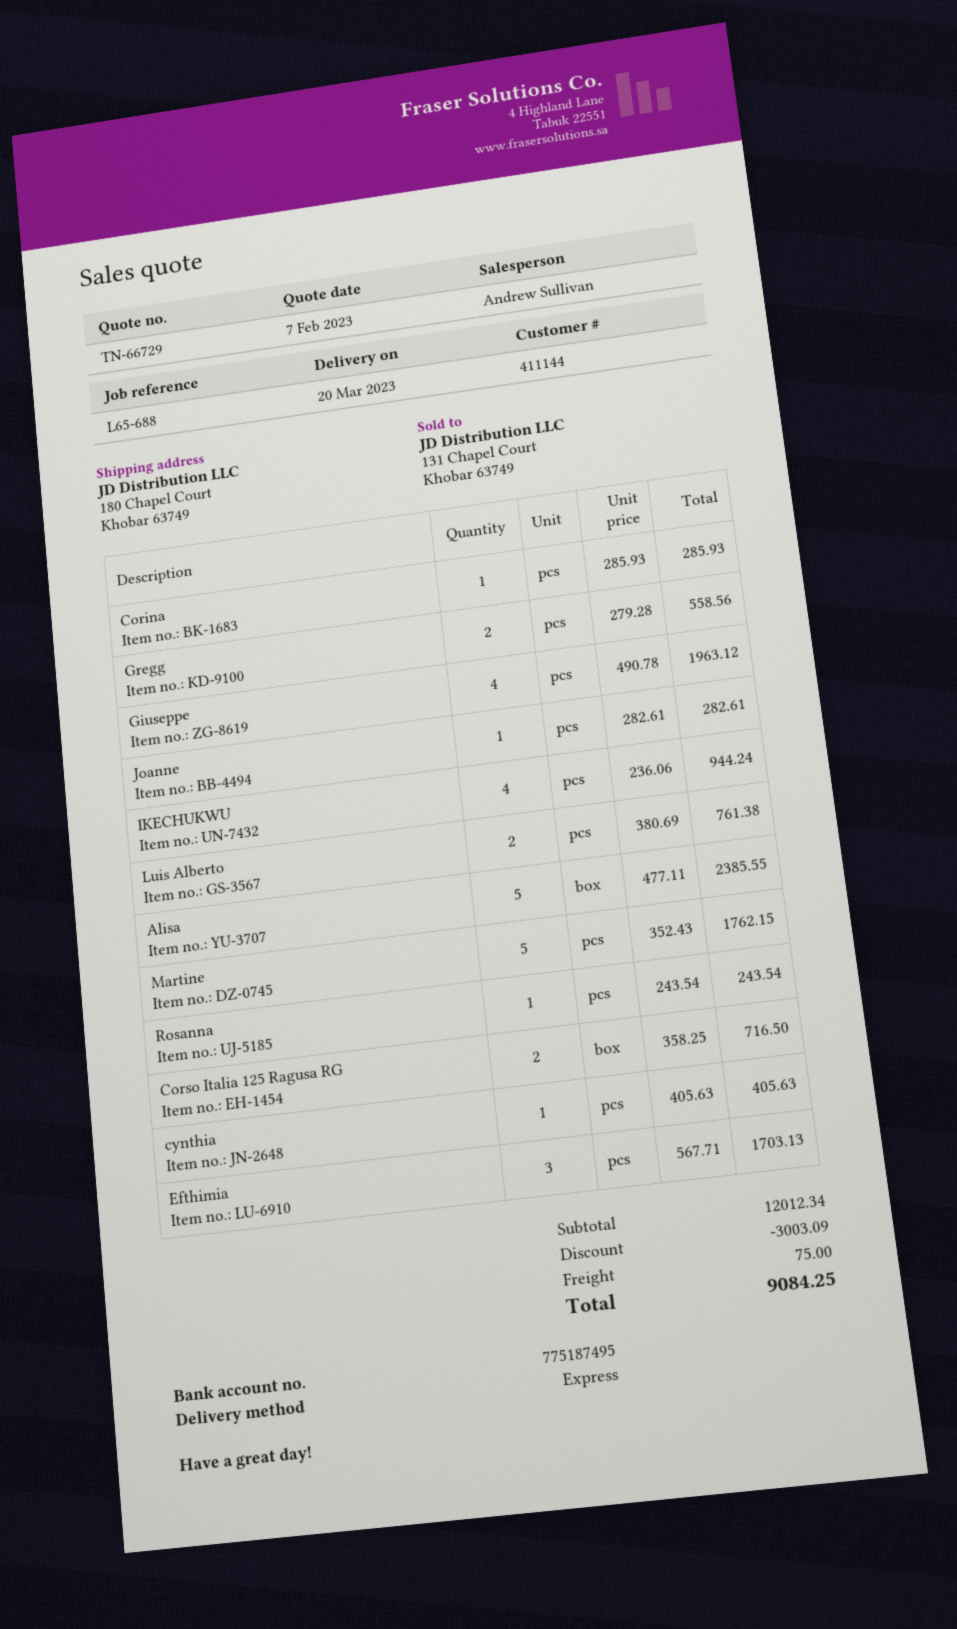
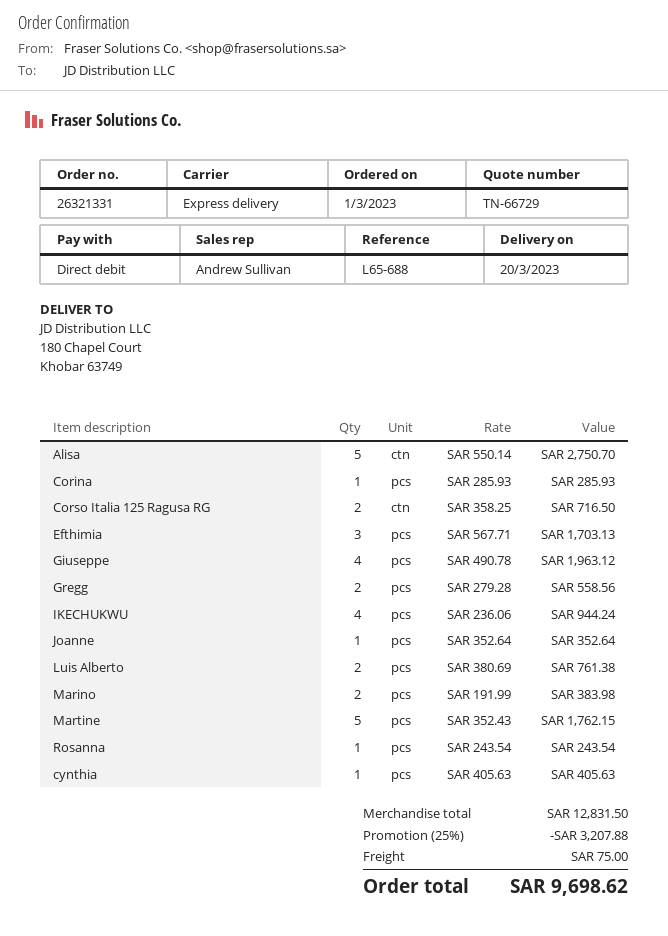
Joanne: 1 x 282.61 = 282.61 -> 1 x 352.64 = 352.64
Alisa: 5 x 477.11 = 2385.55 -> 5 x 550.14 = 2750.70
Marino: none -> 2 x 191.99 = 383.98
subtotal: 12012.34 -> 12831.50
discount: 3003.09 -> 3207.88
total: 9084.25 -> 9698.62

